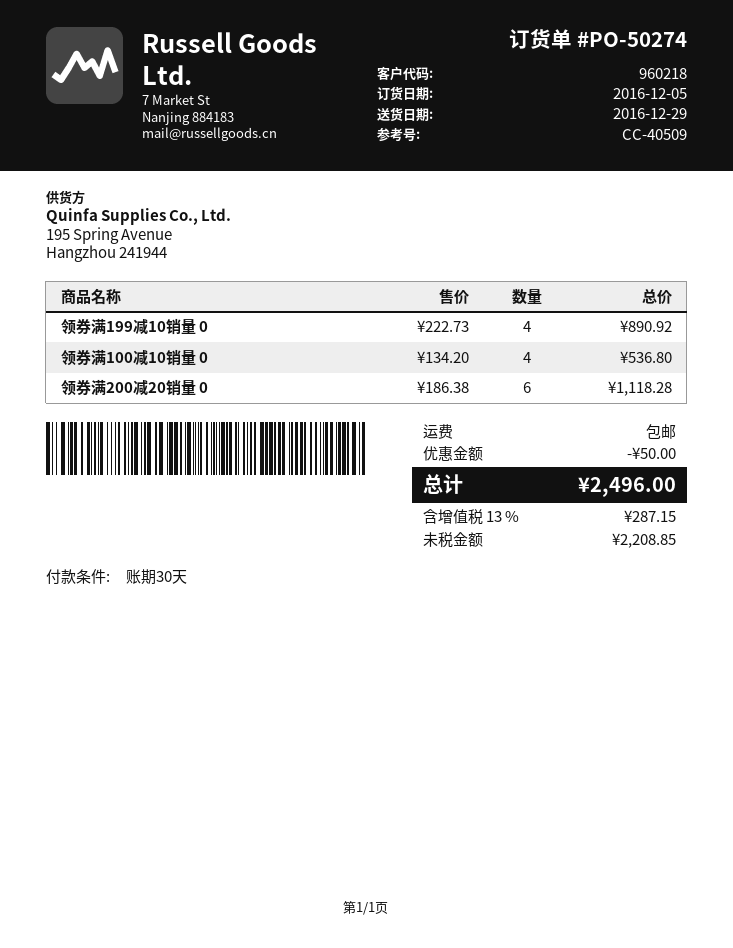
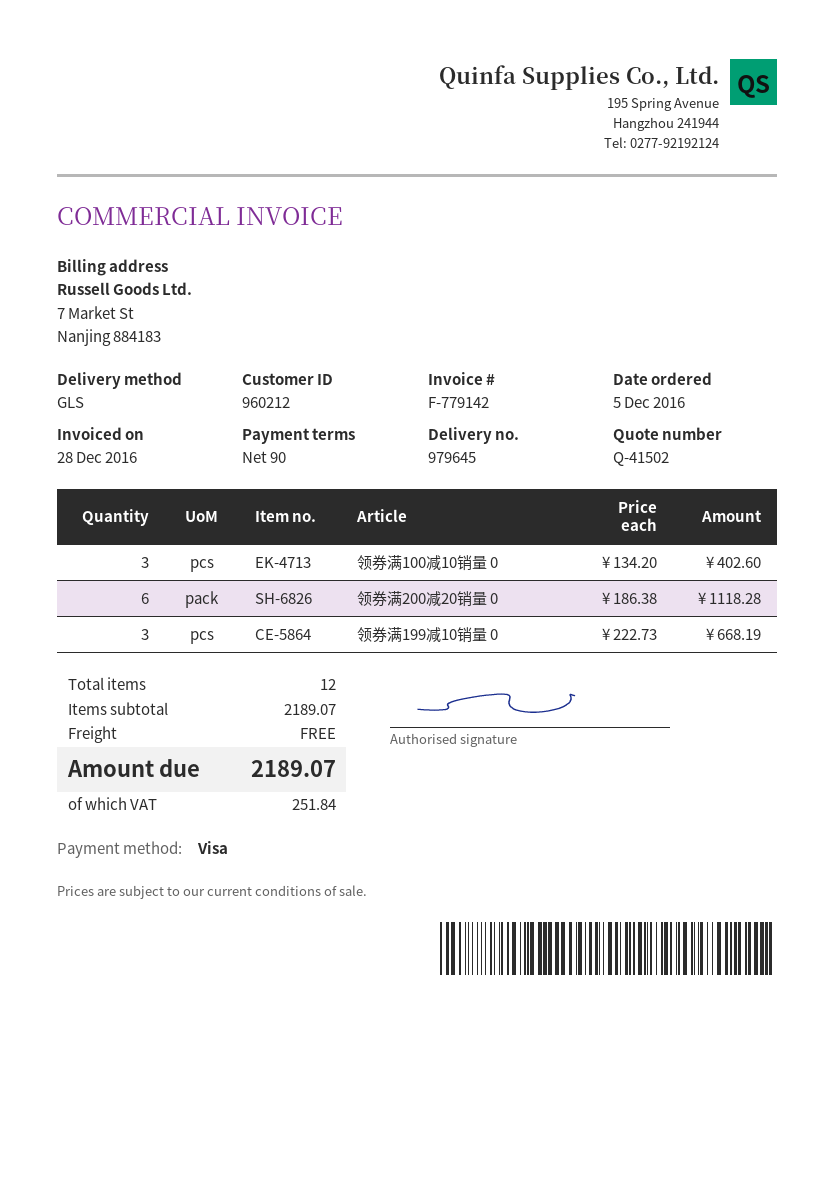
payment terms: 30 days -> 90 days
customer number: 960218 -> 960212
领券满199减10销量 0: 4 x 222.73 = 890.92 -> 3 x 222.73 = 668.19
领券满100减10销量 0: 4 x 134.20 = 536.80 -> 3 x 134.20 = 402.60
discount: 50.00 -> none
tax: 287.15 -> 251.84
total: 2496.00 -> 2189.07

